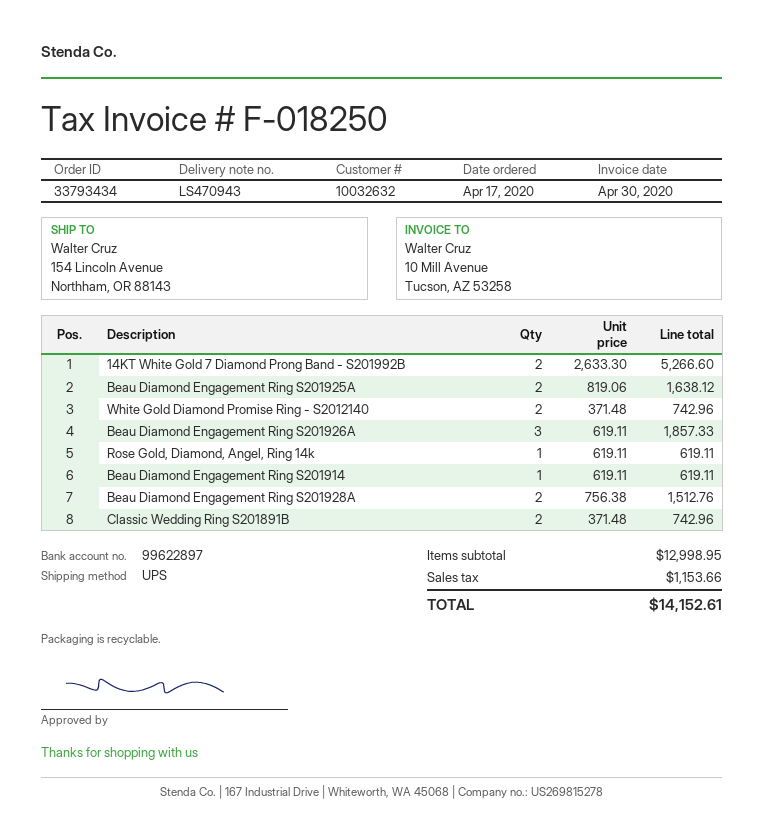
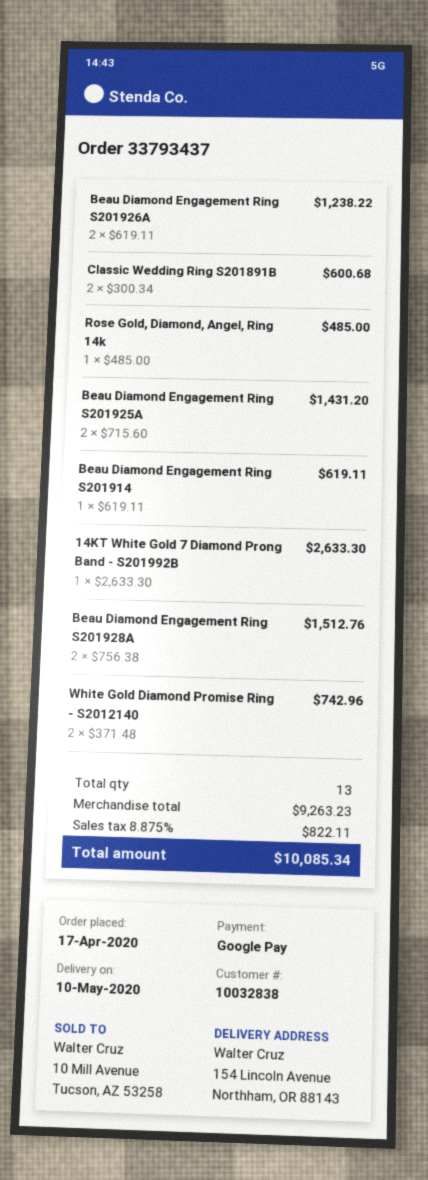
order number: 33793434 -> 33793437
customer number: 10032632 -> 10032838
14KT White Gold 7 Diamond Prong Band - S201992B: 2 x 2633.30 = 5266.60 -> 1 x 2633.30 = 2633.30
Beau Diamond Engagement Ring S201925A: 2 x 819.06 = 1638.12 -> 2 x 715.60 = 1431.20
Beau Diamond Engagement Ring S201926A: 3 x 619.11 = 1857.33 -> 2 x 619.11 = 1238.22
Rose Gold, Diamond, Angel, Ring 14k: 1 x 619.11 = 619.11 -> 1 x 485.00 = 485.00
Classic Wedding Ring S201891B: 2 x 371.48 = 742.96 -> 2 x 300.34 = 600.68
subtotal: 12998.95 -> 9263.23
tax: 1153.66 -> 822.11
total: 14152.61 -> 10085.34

